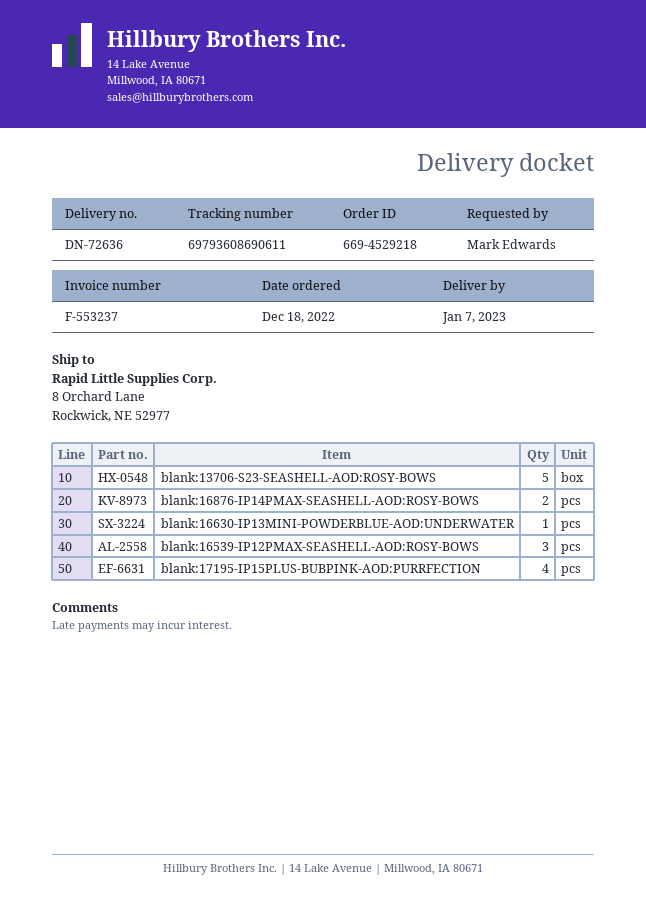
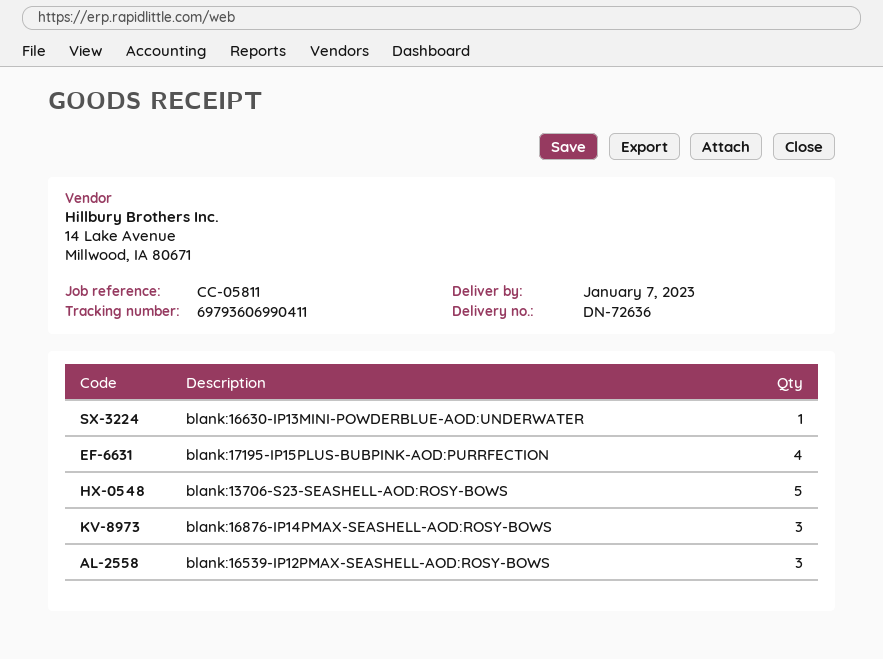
tracking number: 69793608690611 -> 69793606990411
blank:16876-IP14PMAX-SEASHELL-AOD:ROSY-BOWS: 2 -> 3

